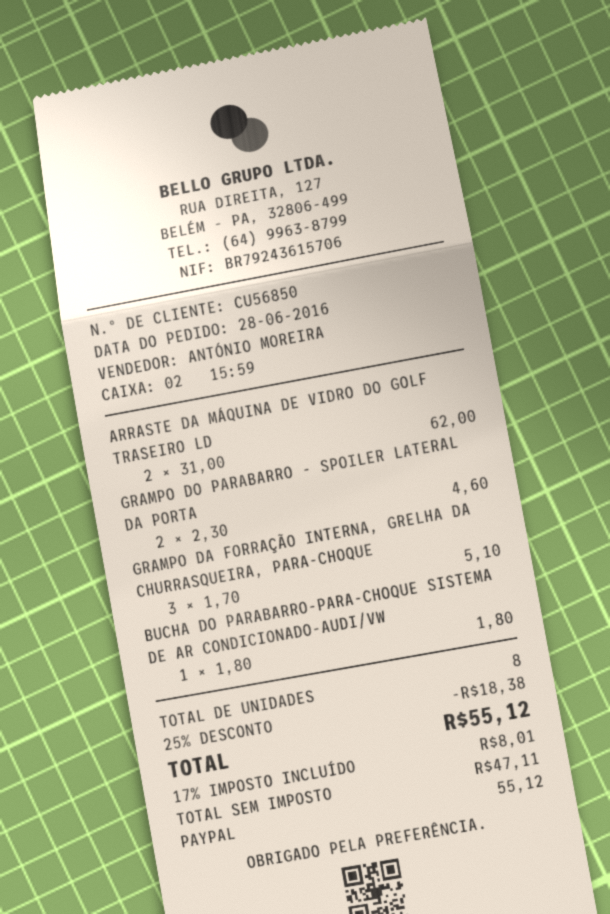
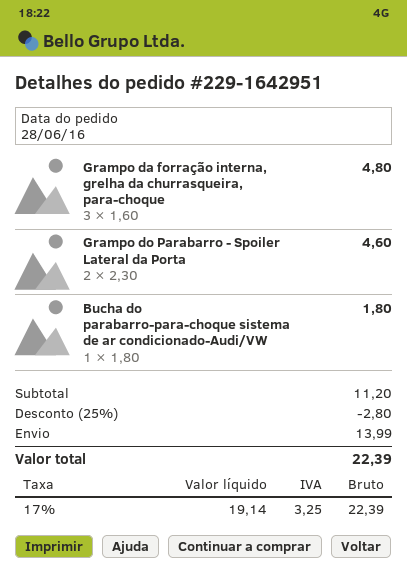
ARRASTE DA MÁQUINA DE VIDRO DO GOLF TRASEIRO LD: 2 x 31.00 = 62.00 -> none
GRAMPO DA FORRAÇÃO INTERNA, GRELHA DA CHURRASQUEIRA, PARA-CHOQUE: 3 x 1.70 = 5.10 -> 3 x 1.60 = 4.80
discount: 25% = 18.38 -> 25% = 2.80
shipping: none -> 13.99
net: 47.11 -> 19.14
tax: 17% = 8.01 -> 17% = 3.25
total: 55.12 -> 22.39

